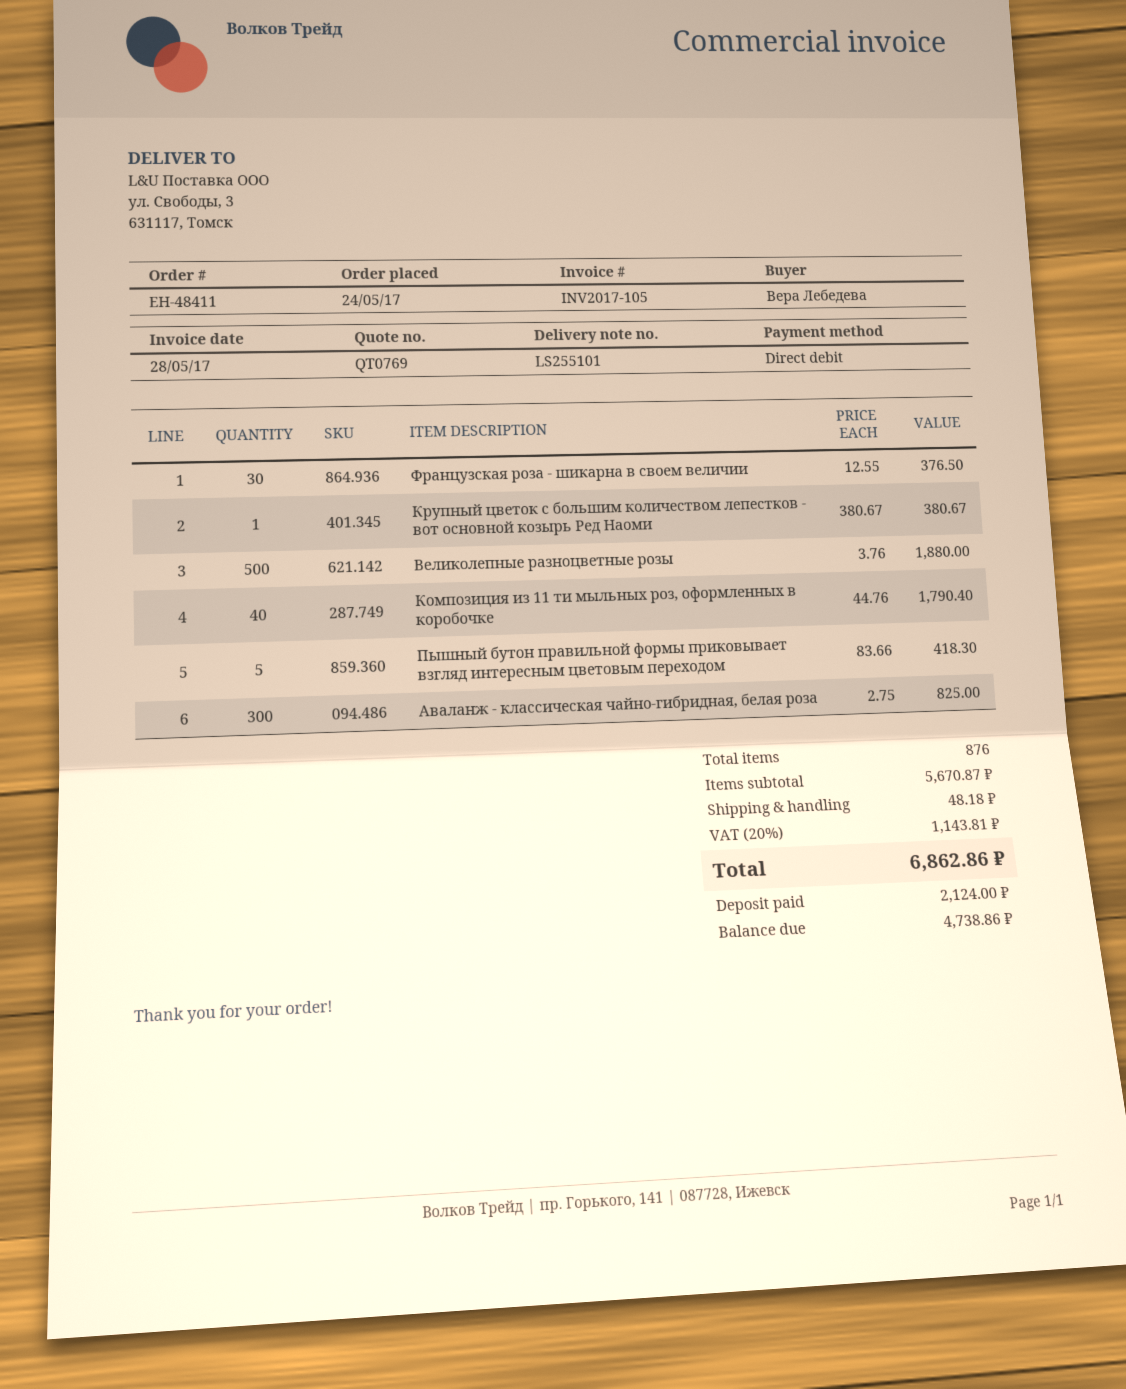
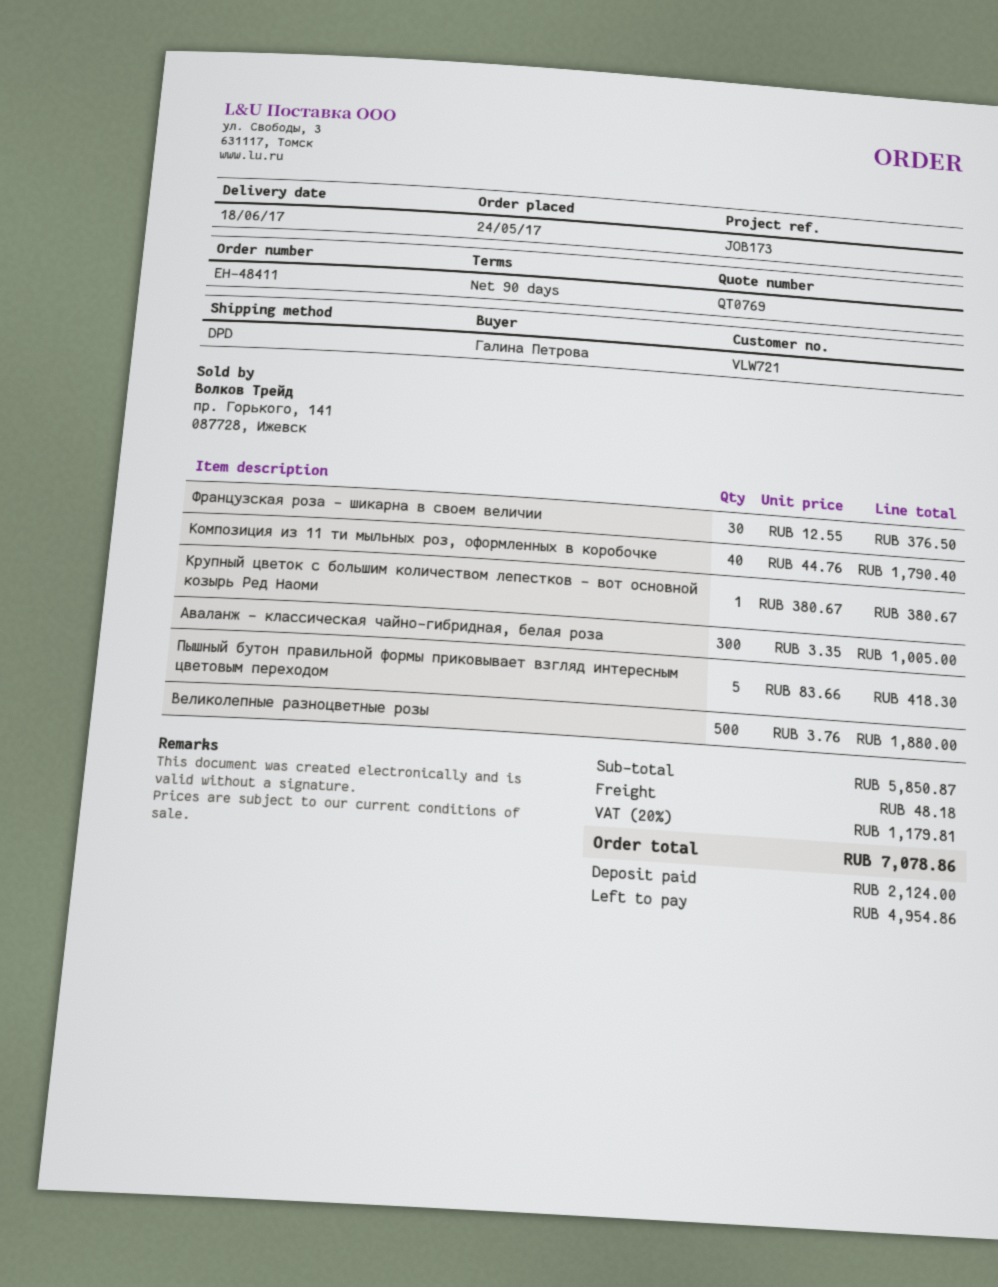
ordered by: Вера Лебедева -> Галина Петрова
Аваланж - классическая чайно-гибридная, белая роза: 300 x 2.75 = 825.00 -> 300 x 3.35 = 1005.00
subtotal: 5670.87 -> 5850.87
tax: 20% = 1143.81 -> 20% = 1179.81
total: 6862.86 -> 7078.86
balance: 4738.86 -> 4954.86

